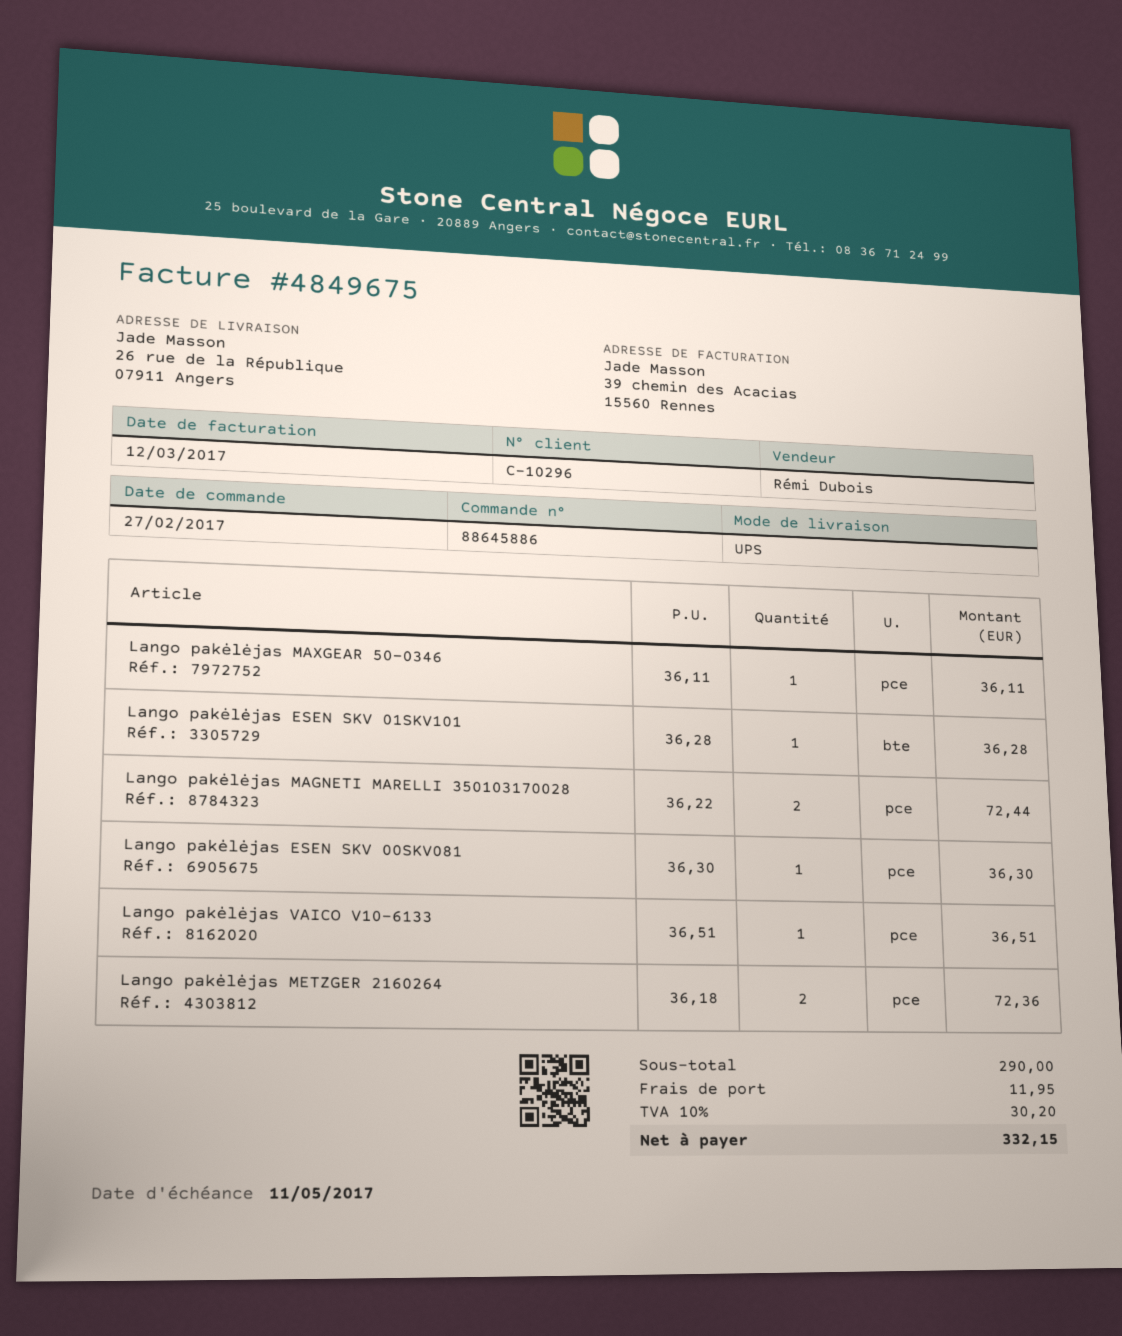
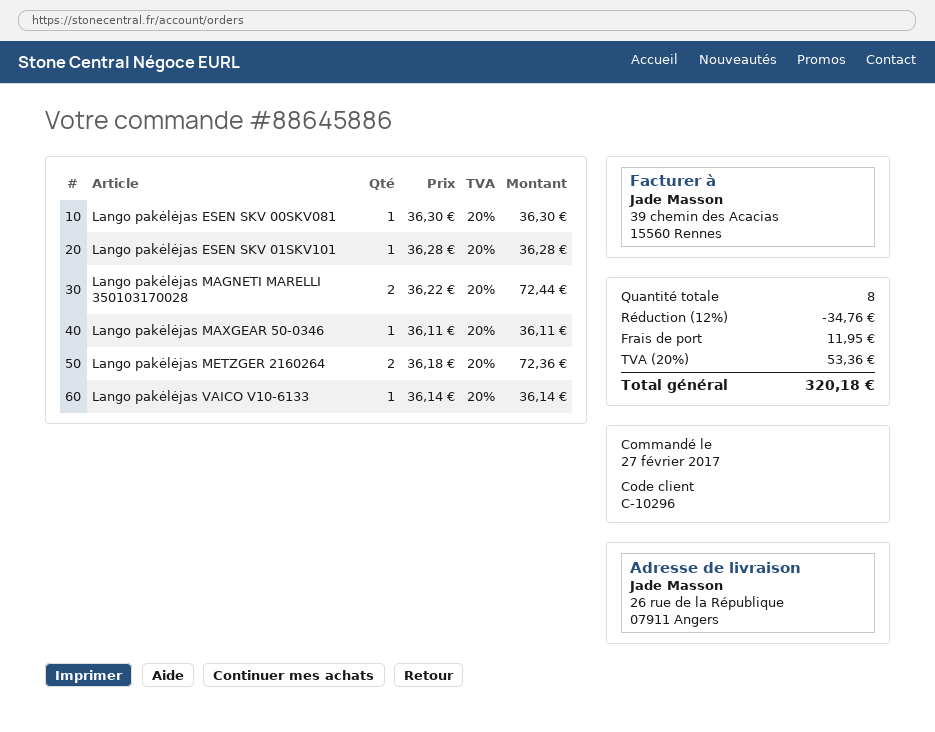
Lango pakėlėjas VAICO V10-6133: 1 x 36.51 = 36.51 -> 1 x 36.14 = 36.14
discount: none -> 12% = 34.76
tax: 10% = 30.20 -> 20% = 53.36
total: 332.15 -> 320.18

